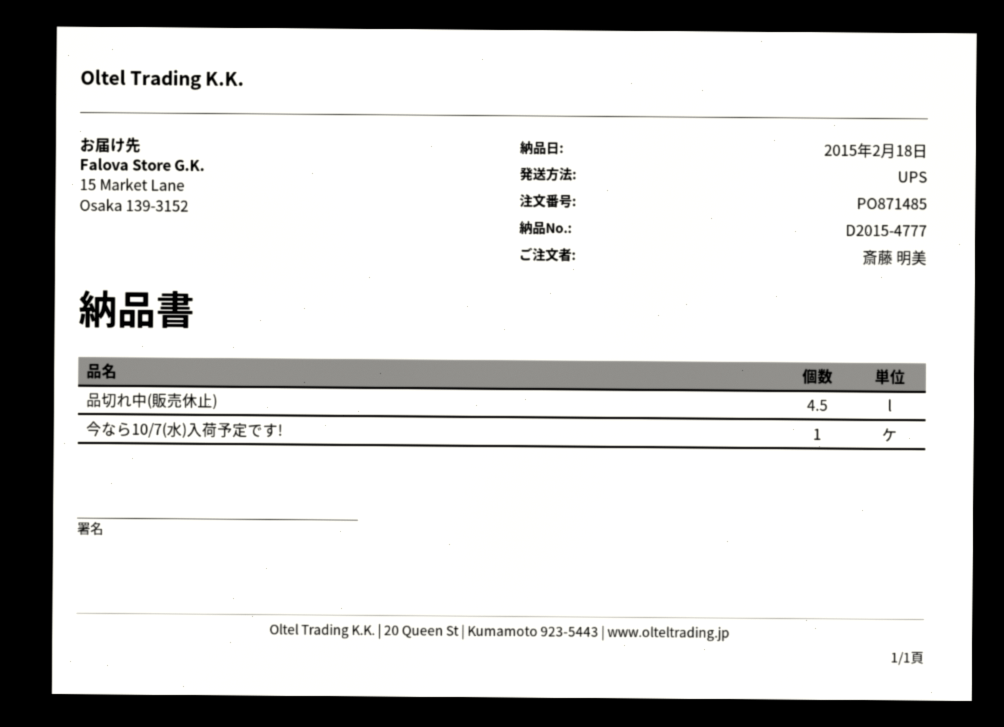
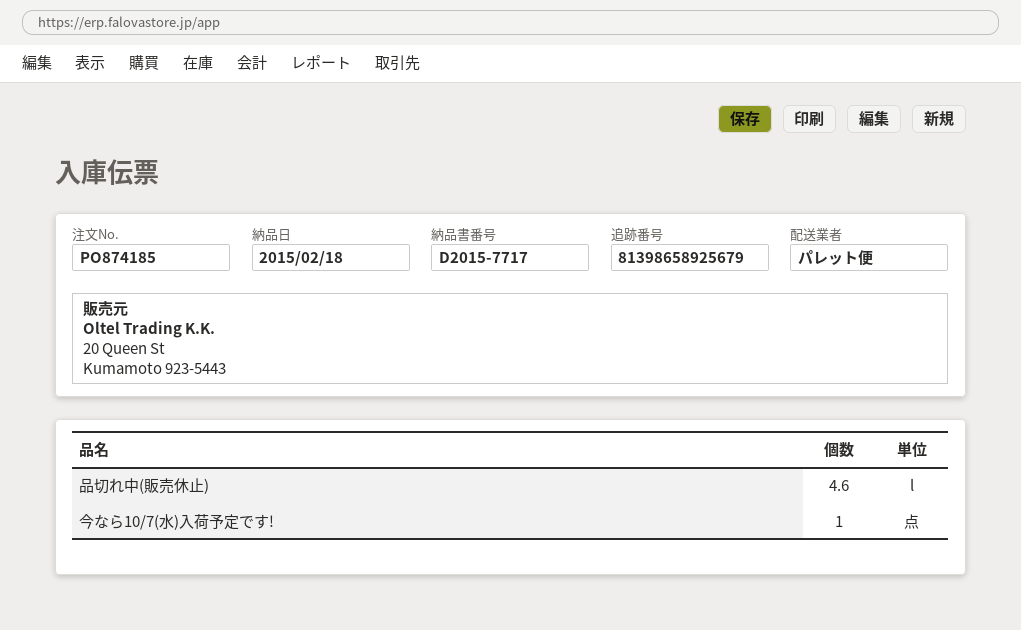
order number: PO871485 -> PO874185
delivery note number: D2015-4777 -> D2015-7717
shipping method: UPS -> pallet freight
品切れ中(販売休止): 4.5 -> 4.6

